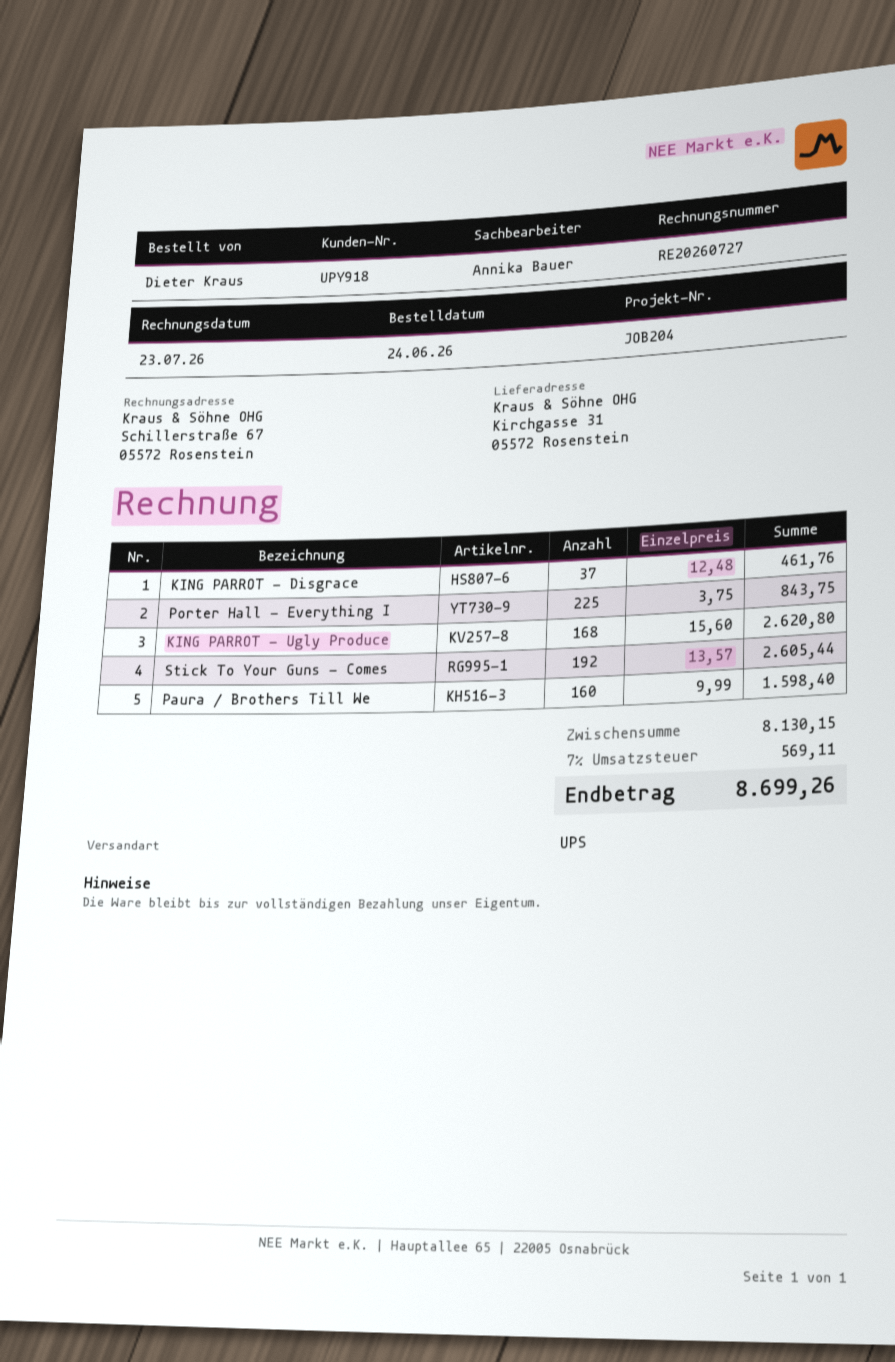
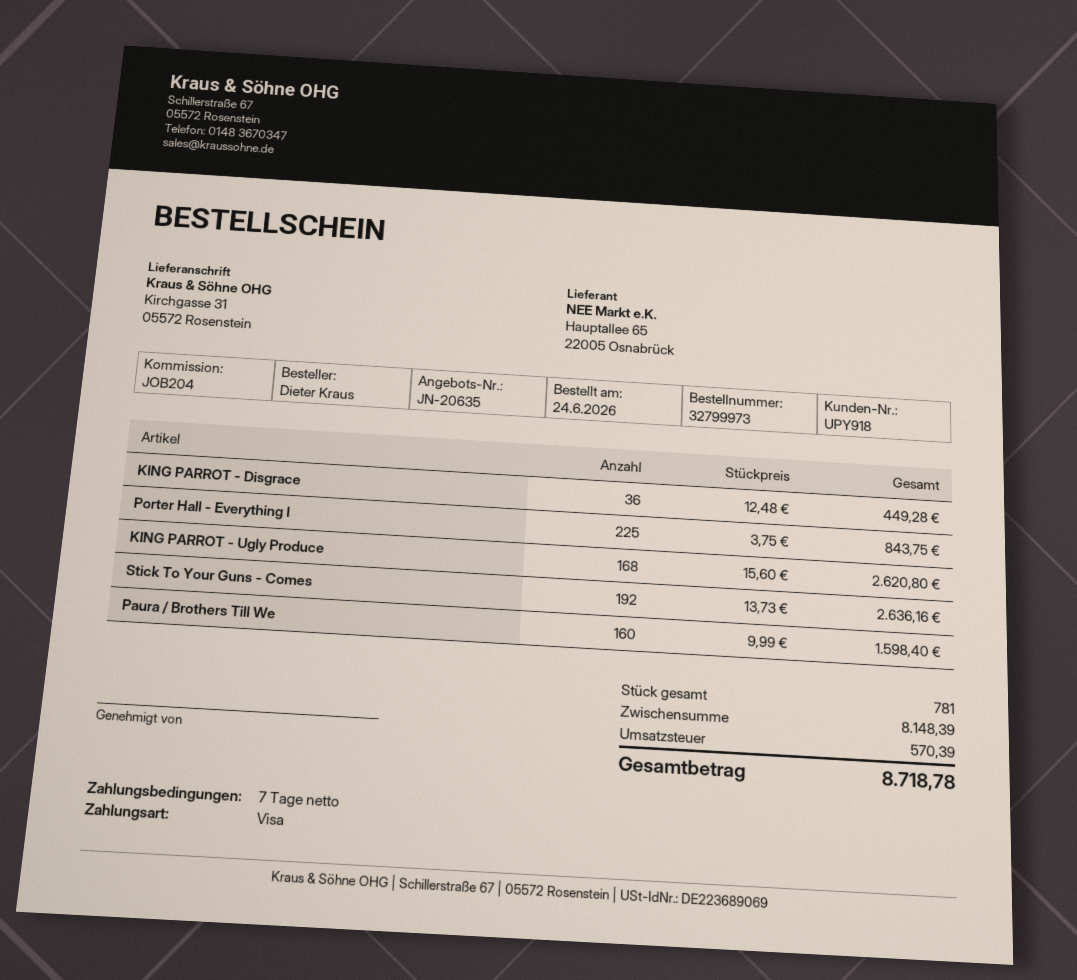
KING PARROT - Disgrace: 37 x 12.48 = 461.76 -> 36 x 12.48 = 449.28
Stick To Your Guns - Comes: 192 x 13.57 = 2605.44 -> 192 x 13.73 = 2636.16
subtotal: 8130.15 -> 8148.39
tax: 569.11 -> 570.39
total: 8699.26 -> 8718.78

